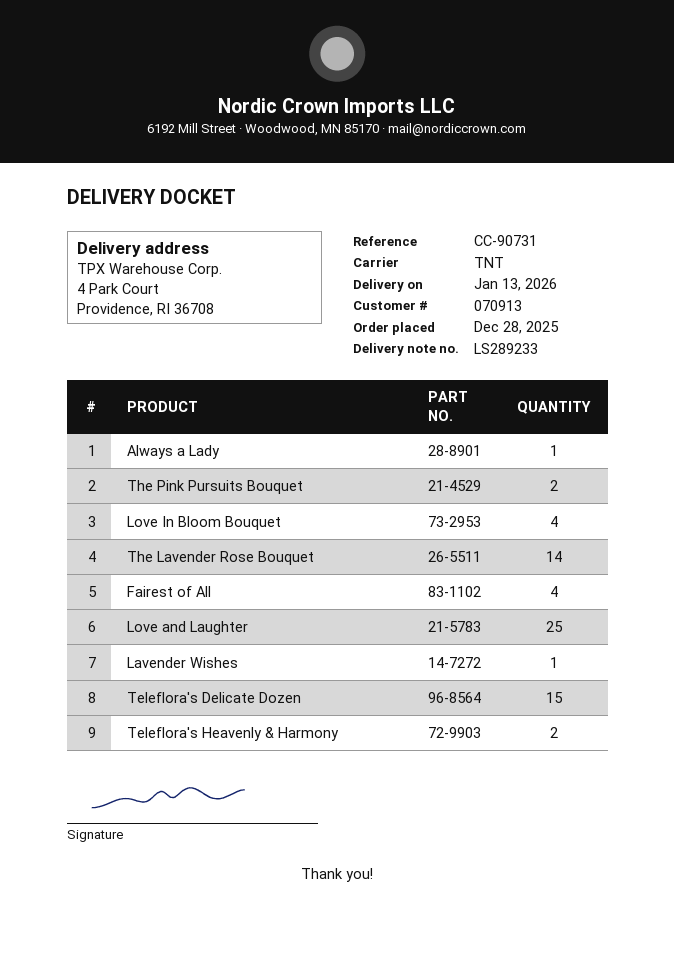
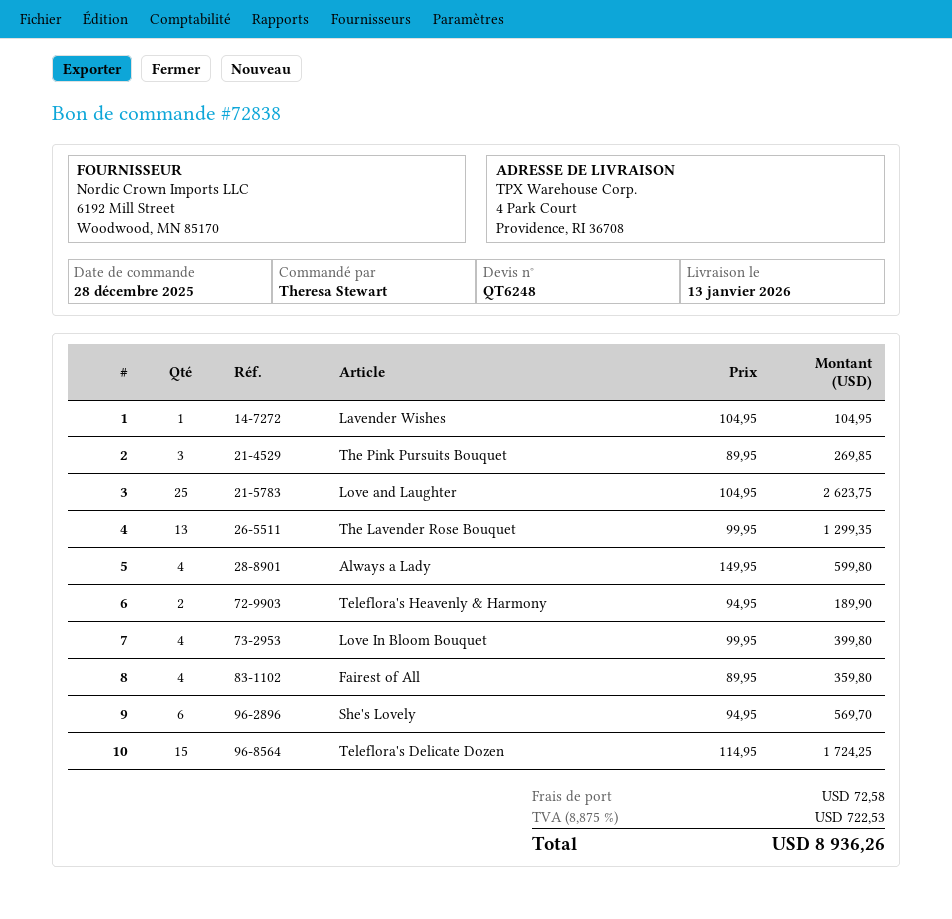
Always a Lady: 1 -> 4
The Pink Pursuits Bouquet: 2 -> 3
The Lavender Rose Bouquet: 14 -> 13
She's Lovely: none -> 6

